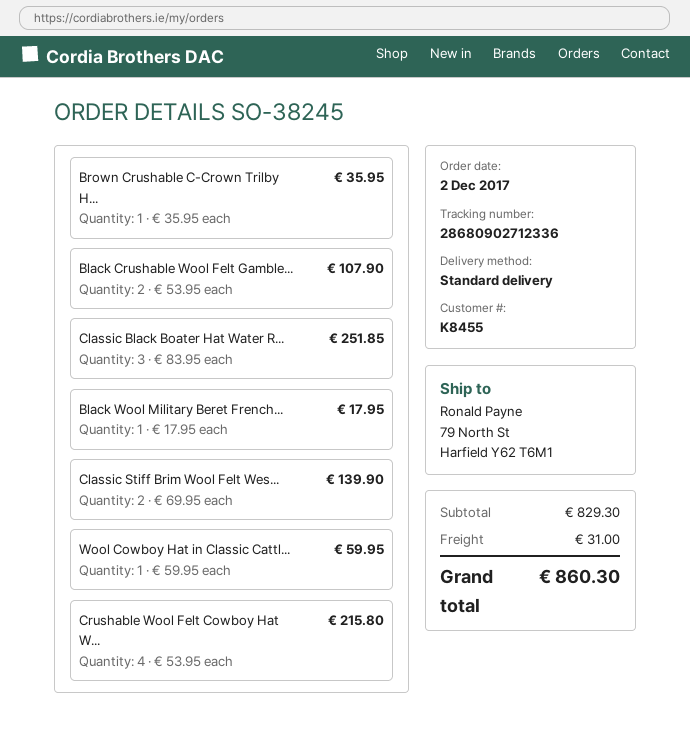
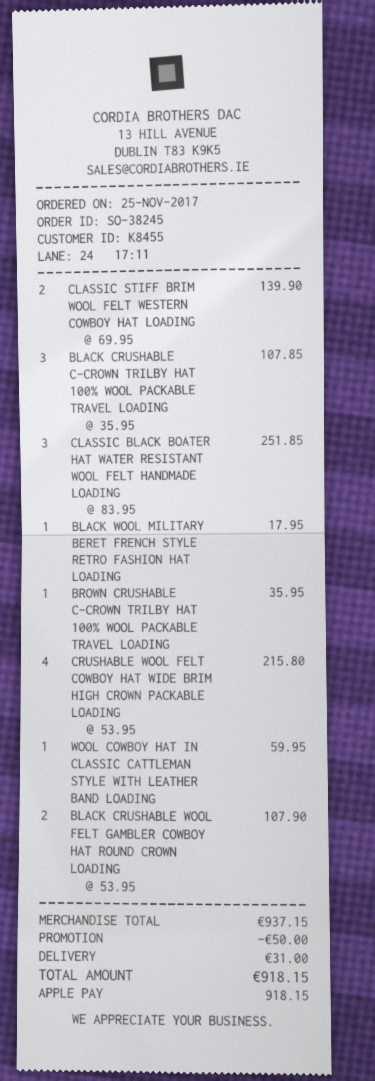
order date: 2017-12-02 -> 2017-11-25
BLACK CRUSHABLE C-CROWN TRILBY HAT 100% WOOL PACKABLE TRAVEL LOADING: none -> 3 x 35.95 = 107.85
subtotal: 829.30 -> 937.15
discount: none -> 50.00
total: 860.30 -> 918.15

